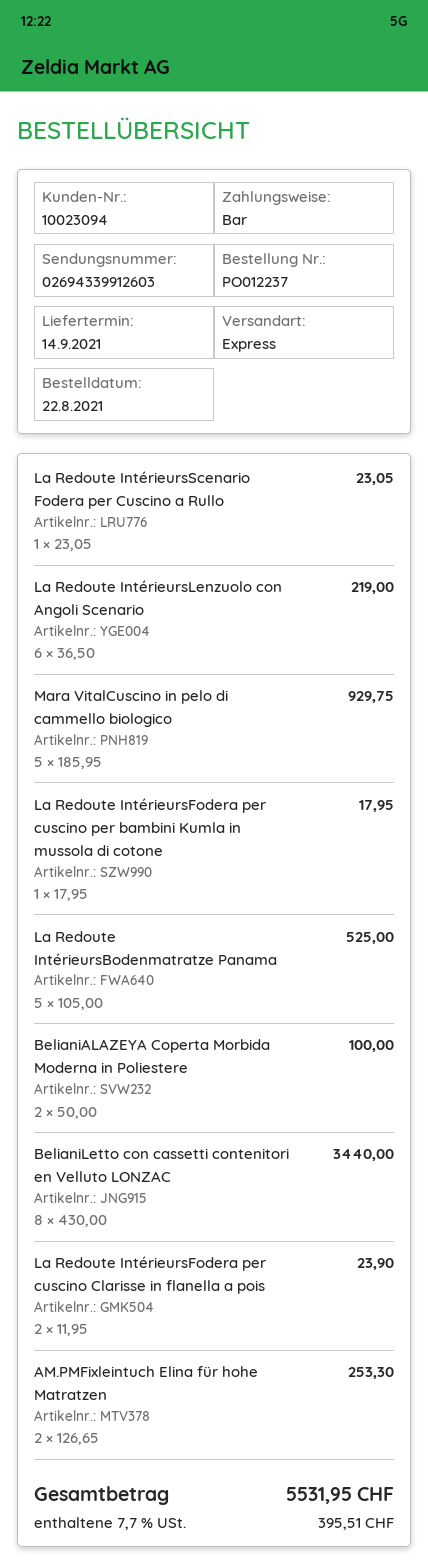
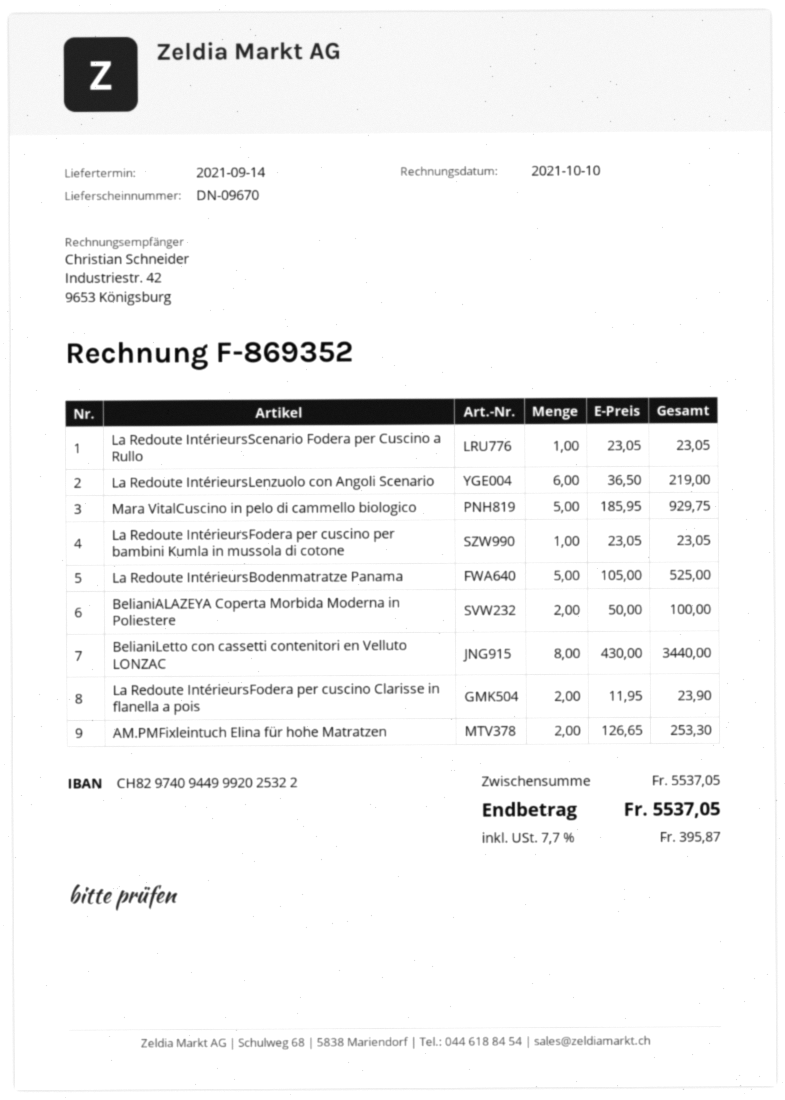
La Redoute IntérieursFodera per cuscino per bambini Kumla in mussola di cotone: 1 x 17.95 = 17.95 -> 1 x 23.05 = 23.05
tax: 7.7% = 395.51 -> 7.7% = 395.87
total: 5531.95 -> 5537.05

